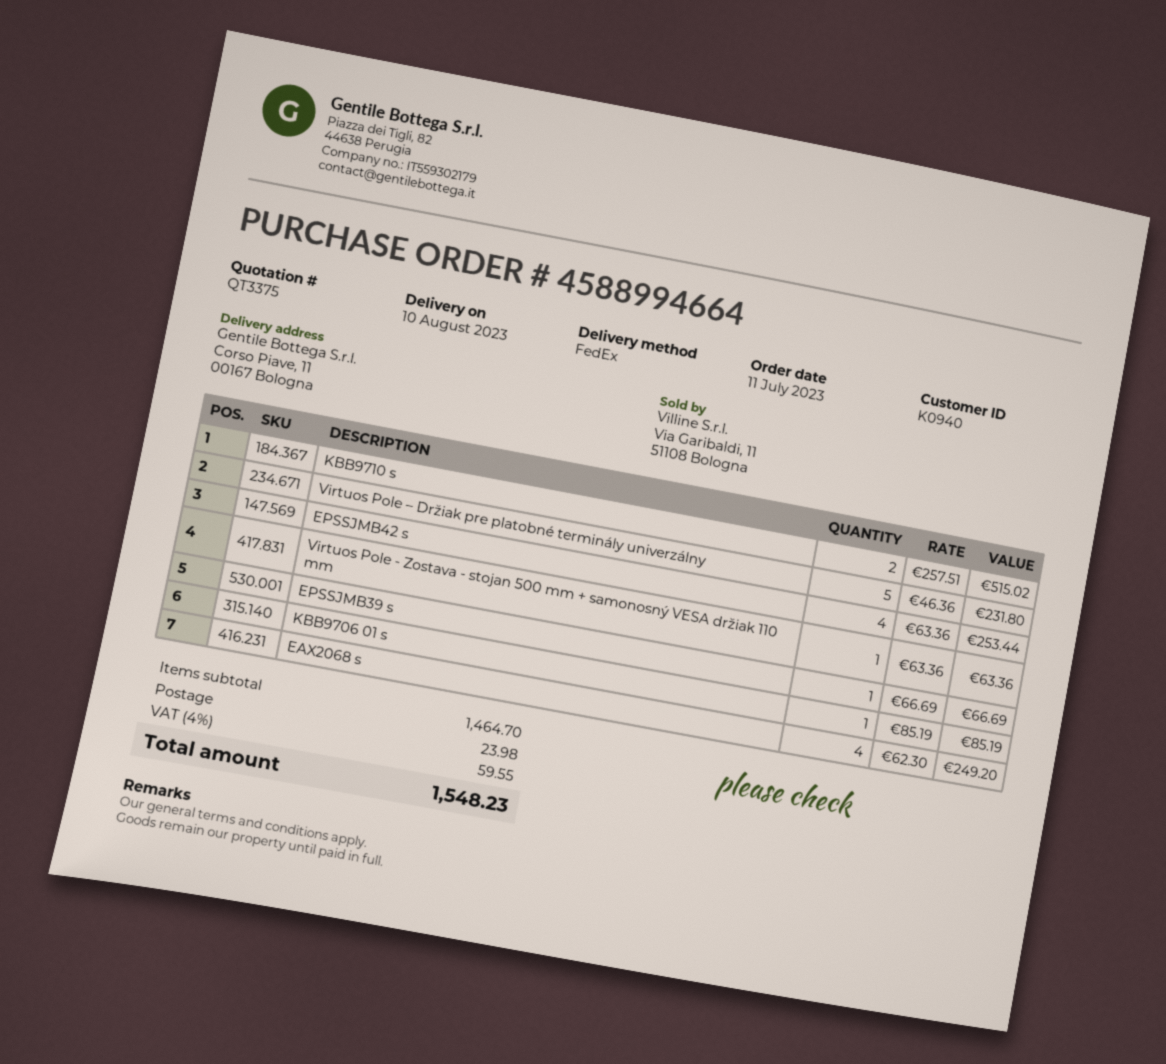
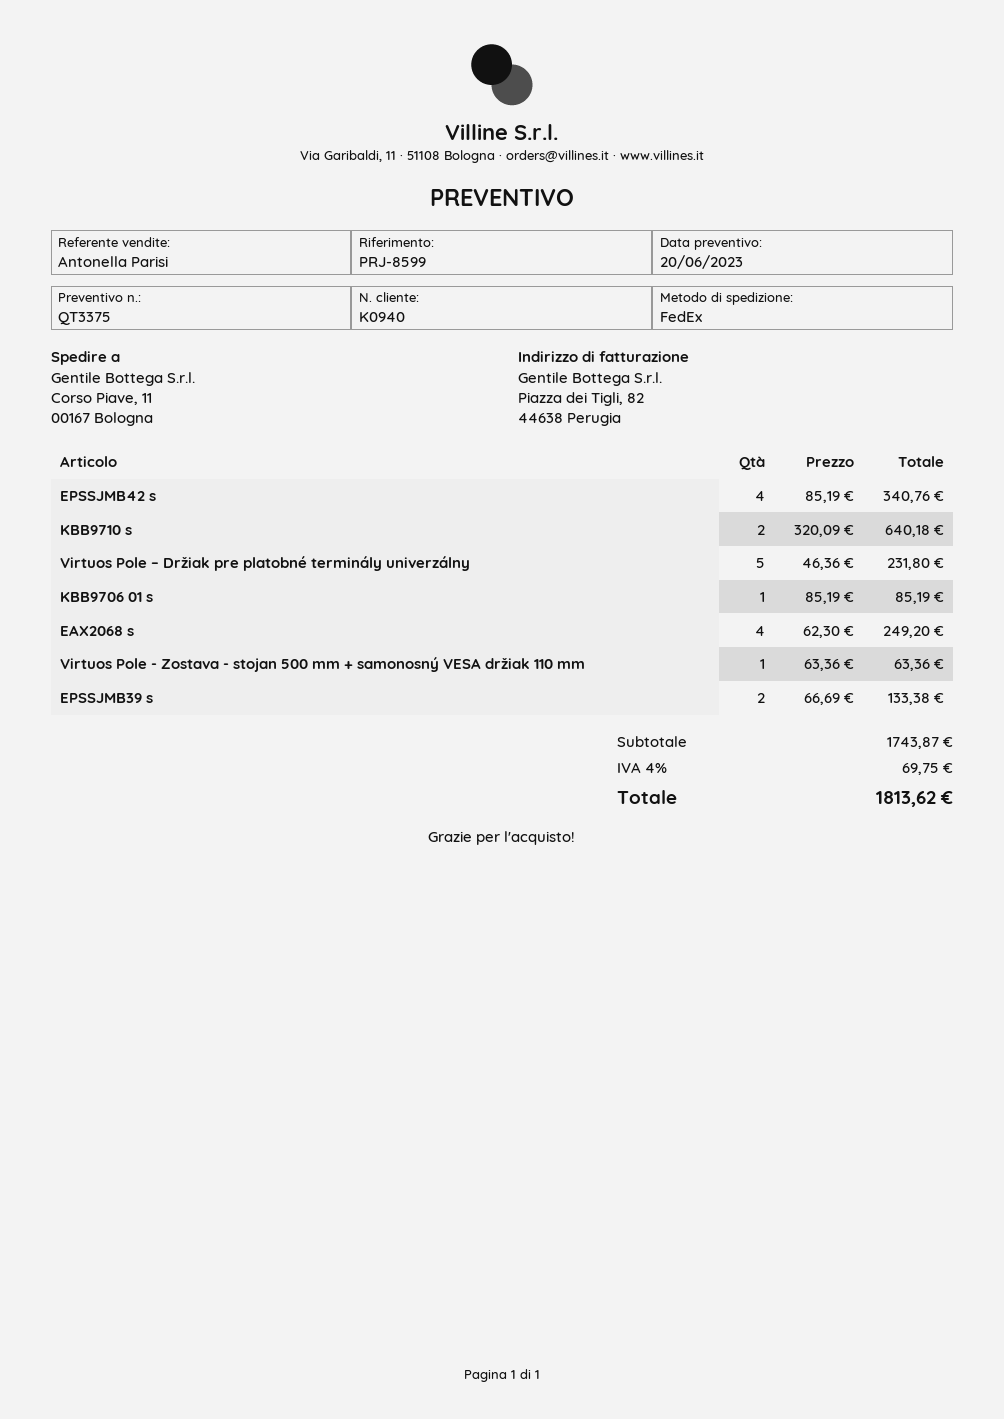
KBB9710 s: 2 x 257.51 = 515.02 -> 2 x 320.09 = 640.18
EPSSJMB42 s: 4 x 63.36 = 253.44 -> 4 x 85.19 = 340.76
EPSSJMB39 s: 1 x 66.69 = 66.69 -> 2 x 66.69 = 133.38
subtotal: 1464.70 -> 1743.87
shipping: 23.98 -> none
tax: 4% = 59.55 -> 4% = 69.75
total: 1548.23 -> 1813.62

